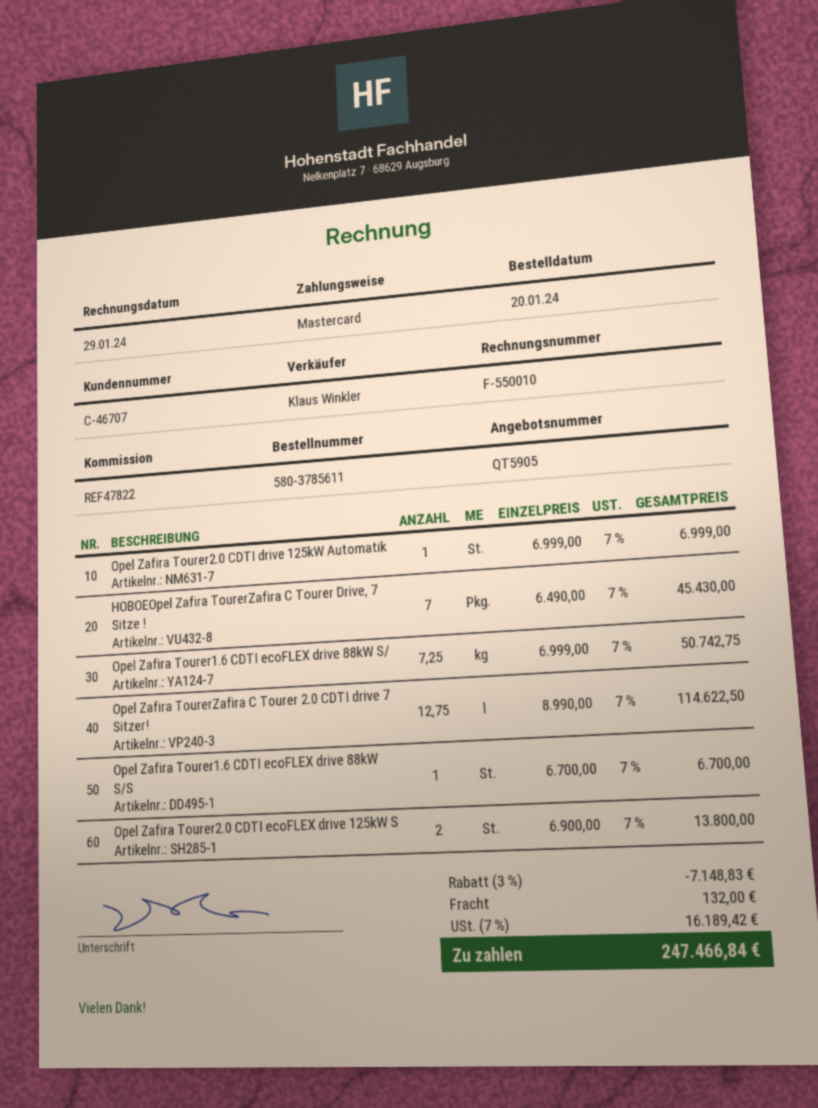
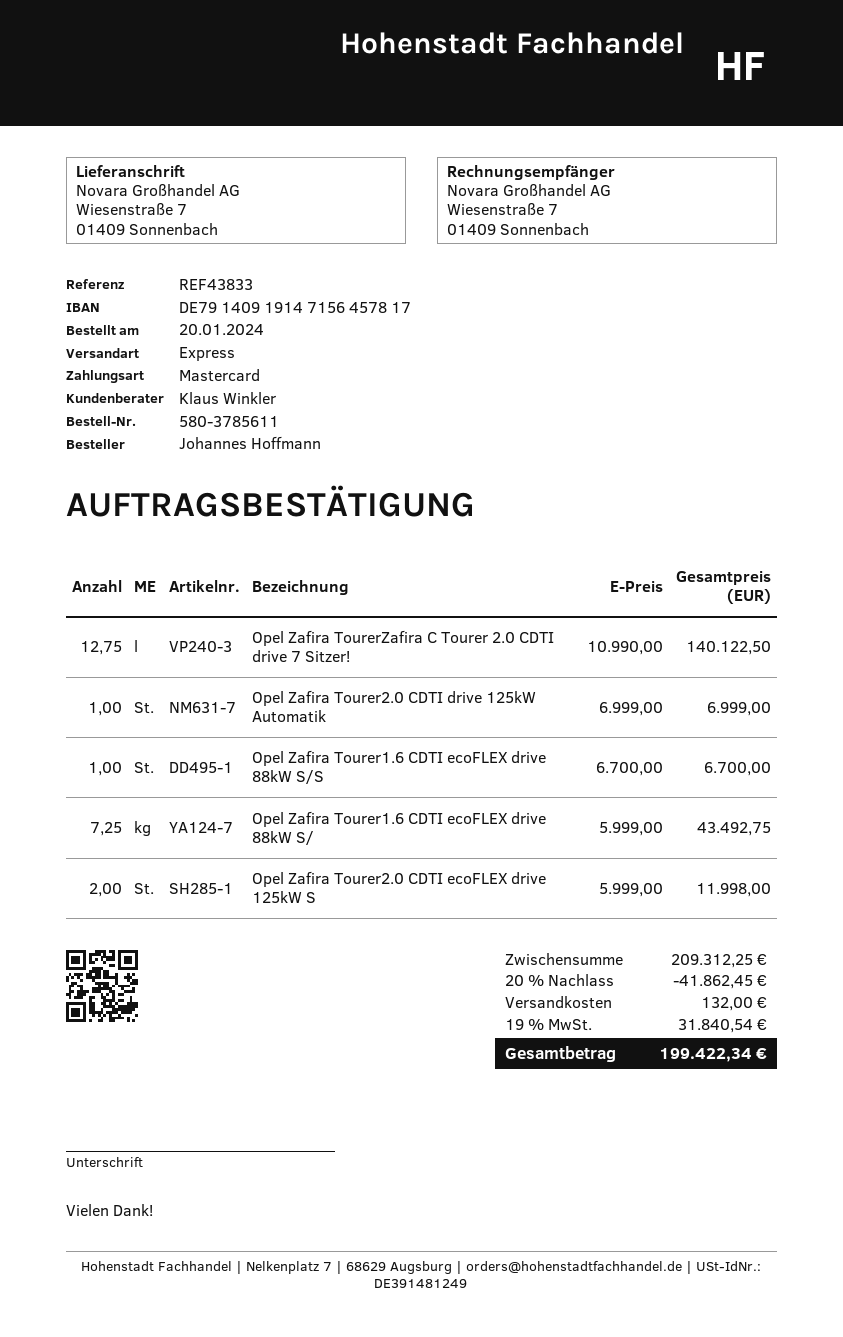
reference: REF47822 -> REF43833
НОВОЕOpel Zafira TourerZafira C Tourer Drive, 7 Sitze !: 7 x 6490.00 = 45430.00 -> none
Opel Zafira Tourer1.6 CDTI ecoFLEX drive 88kW S/: 7.25 x 6999.00 = 50742.75 -> 7.25 x 5999.00 = 43492.75
Opel Zafira TourerZafira C Tourer 2.0 CDTI drive 7 Sitzer!: 12.75 x 8990.00 = 114622.50 -> 12.75 x 10990.00 = 140122.50
Opel Zafira Tourer2.0 CDTI ecoFLEX drive 125kW S: 2 x 6900.00 = 13800.00 -> 2 x 5999.00 = 11998.00
discount: 3% = 7148.83 -> 20% = 41862.45
tax: 7% = 16189.42 -> 19% = 31840.54
total: 247466.84 -> 199422.34

